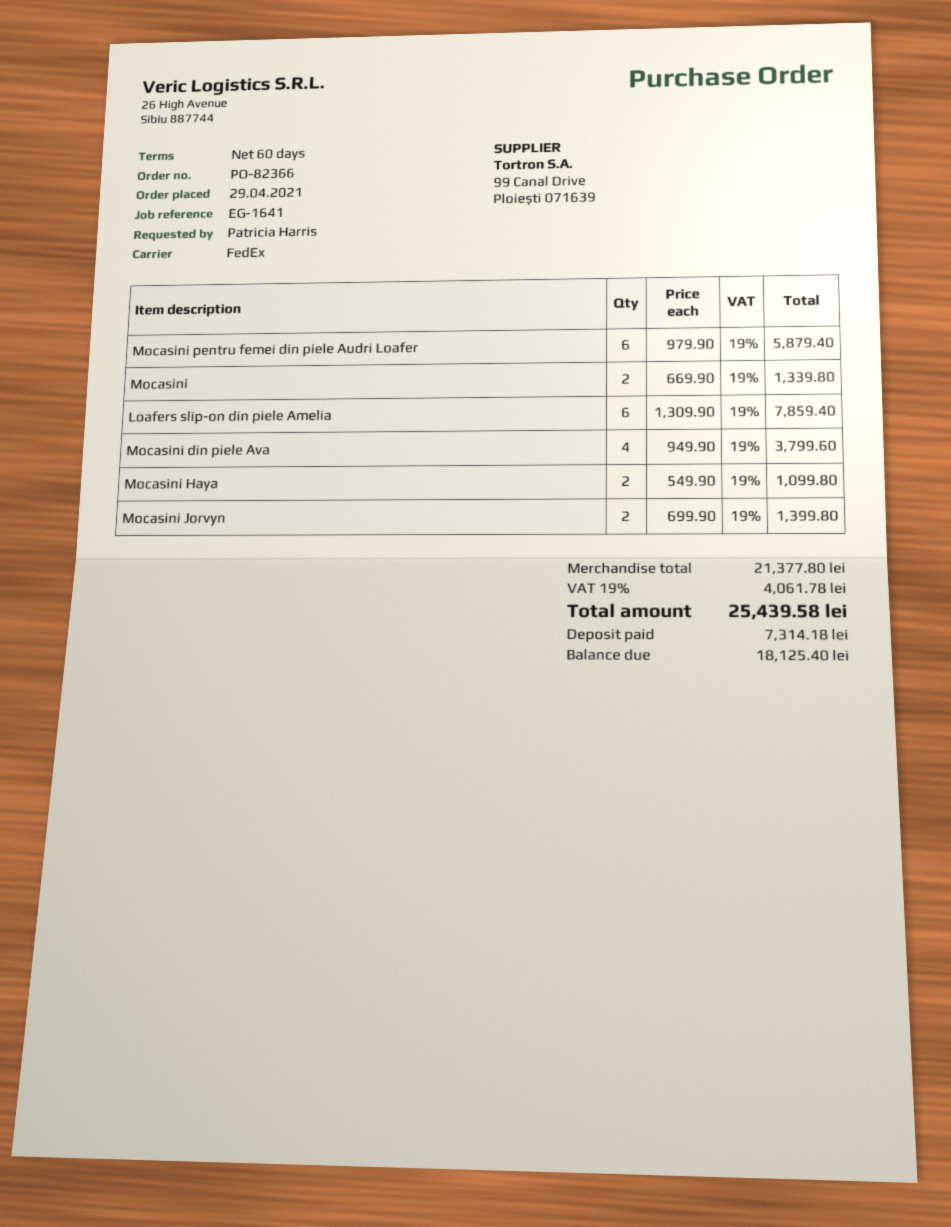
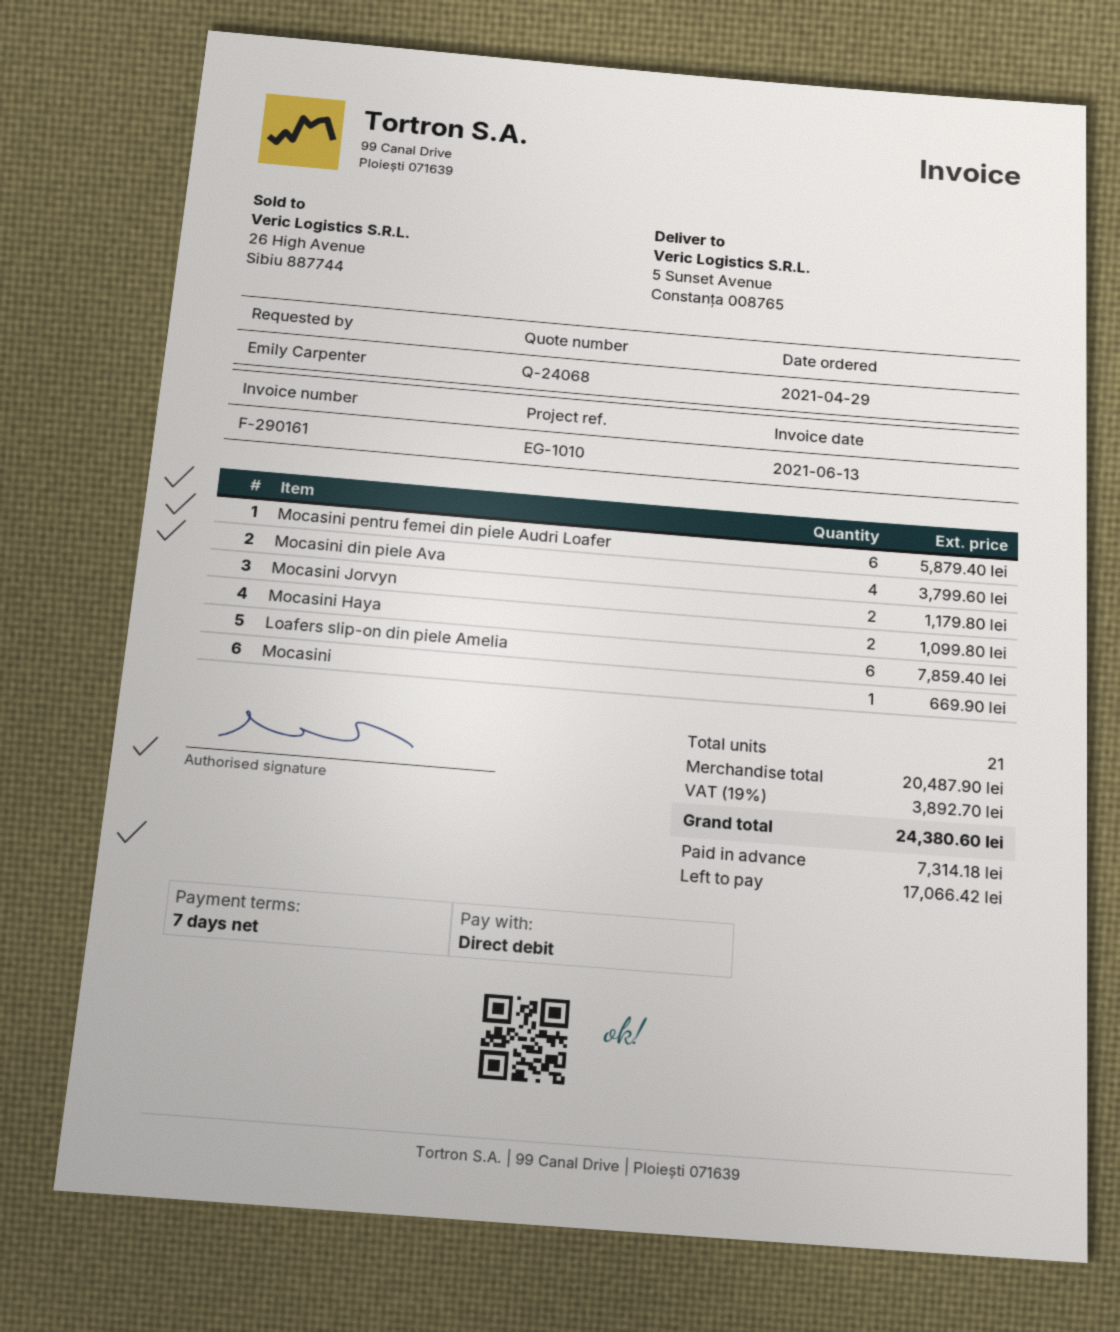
payment terms: 60 days -> 7 days
reference: EG-1641 -> EG-1010
ordered by: Patricia Harris -> Emily Carpenter
Mocasini: 2 for 1339.80 -> 1 for 669.90
Mocasini Jorvyn: 2 for 1399.80 -> 2 for 1179.80
subtotal: 21377.80 -> 20487.90
tax: 19% = 4061.78 -> 19% = 3892.70
total: 25439.58 -> 24380.60
balance: 18125.40 -> 17066.42

